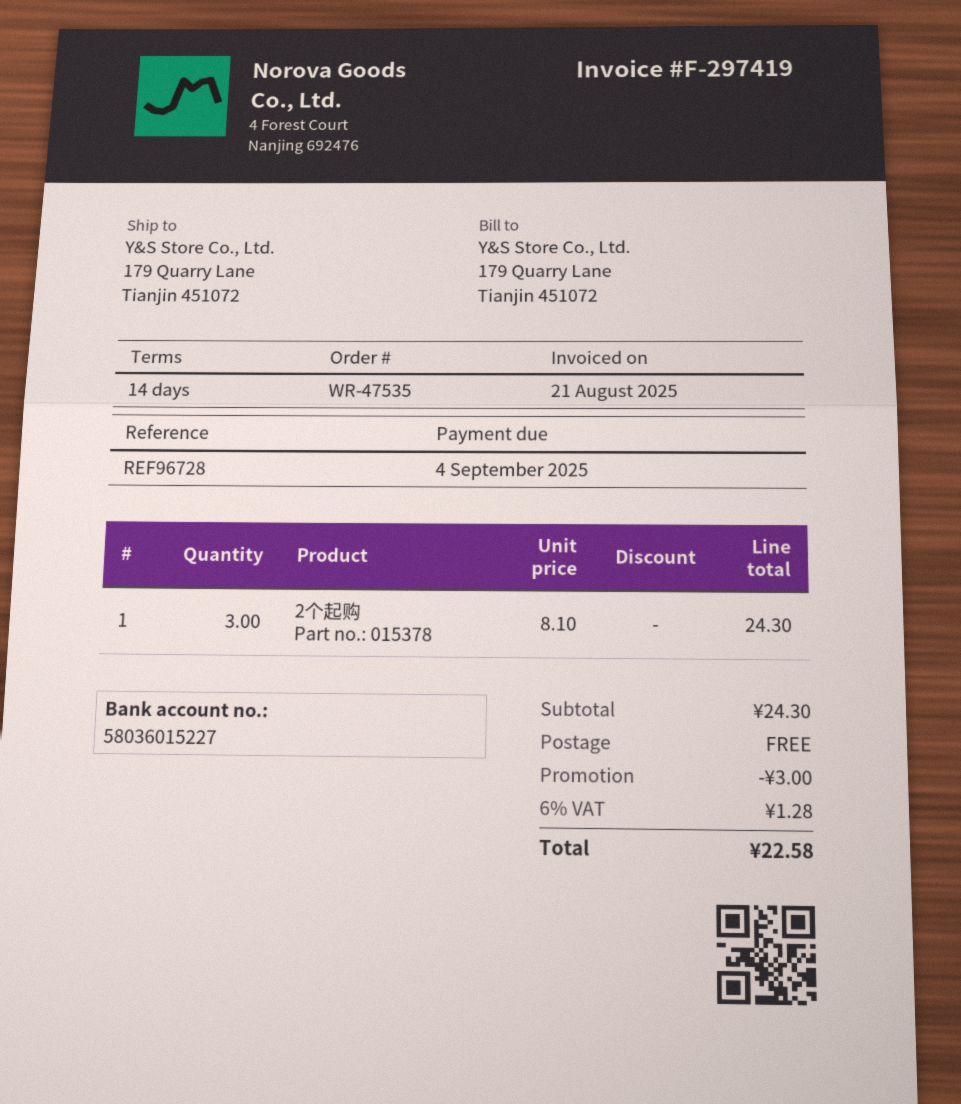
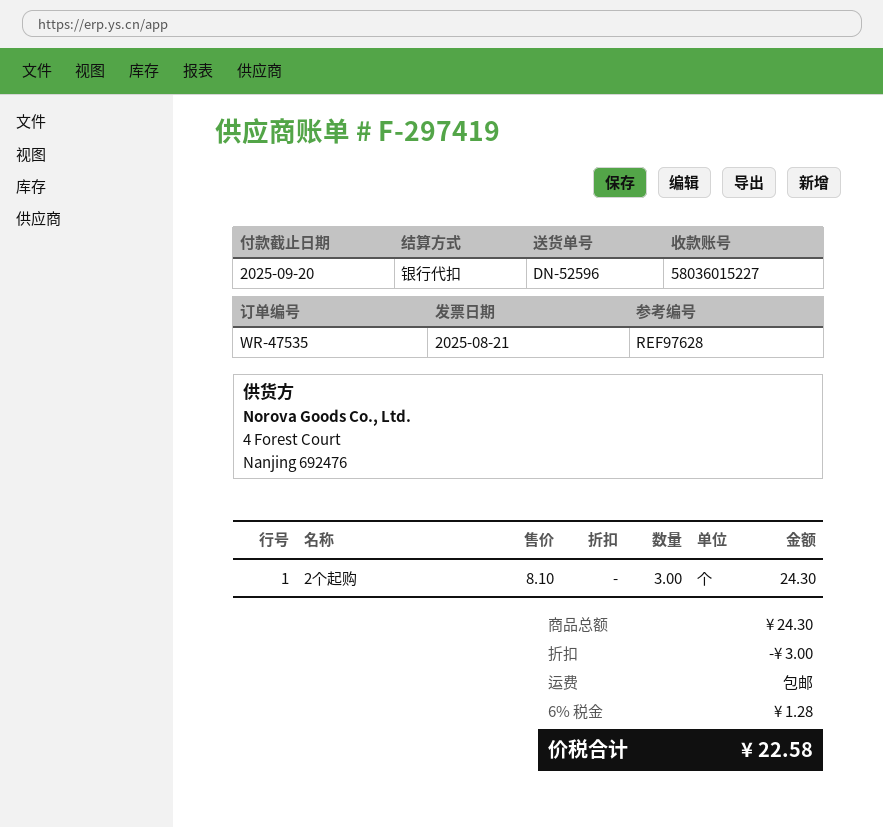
due date: 2025-09-04 -> 2025-09-20
reference: REF96728 -> REF97628

